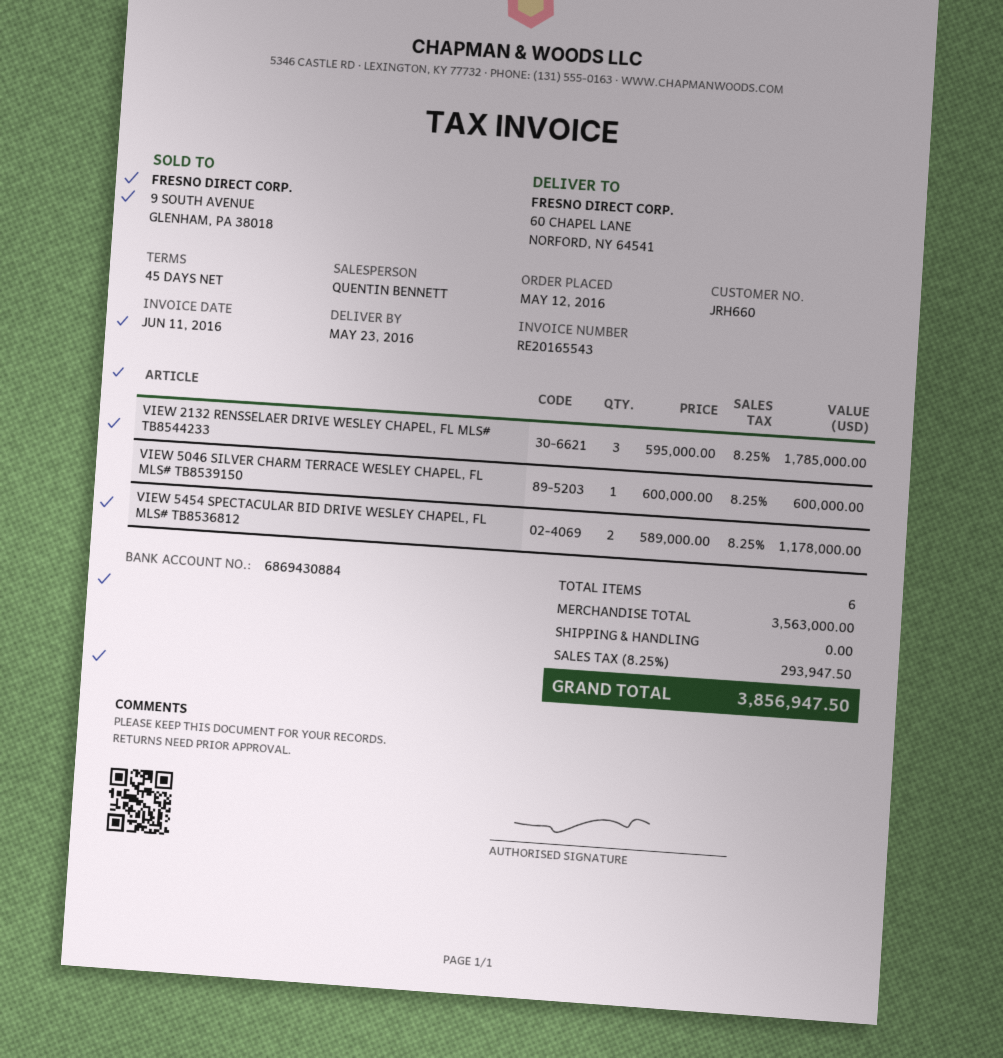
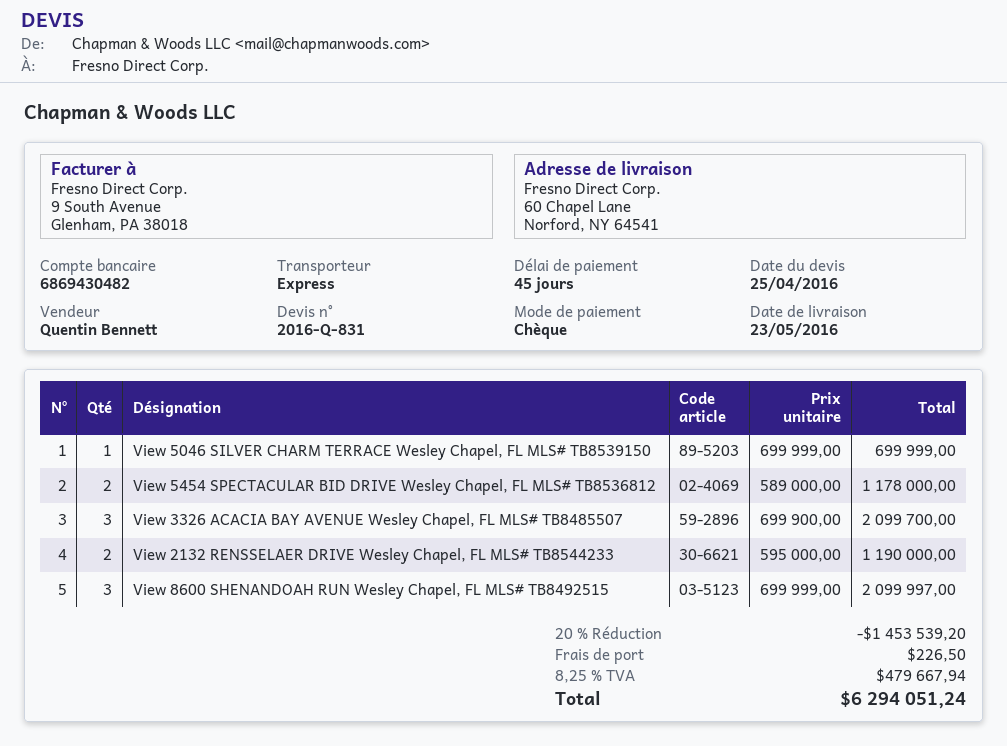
bank account: 6869430884 -> 6869430482
VIEW 2132 RENSSELAER DRIVE WESLEY CHAPEL, FL MLS# TB8544233: 3 x 595000.00 = 1785000.00 -> 2 x 595000.00 = 1190000.00
VIEW 5046 SILVER CHARM TERRACE WESLEY CHAPEL, FL MLS# TB8539150: 1 x 600000.00 = 600000.00 -> 1 x 699999.00 = 699999.00
View 3326 ACACIA BAY AVENUE Wesley Chapel, FL MLS# TB8485507: none -> 3 x 699900.00 = 2099700.00
View 8600 SHENANDOAH RUN Wesley Chapel, FL MLS# TB8492515: none -> 3 x 699999.00 = 2099997.00
discount: none -> 20% = 1453539.20
shipping: 0.00 -> 226.50
tax: 8.25% = 293947.50 -> 8.25% = 479667.94
total: 3856947.50 -> 6294051.24

